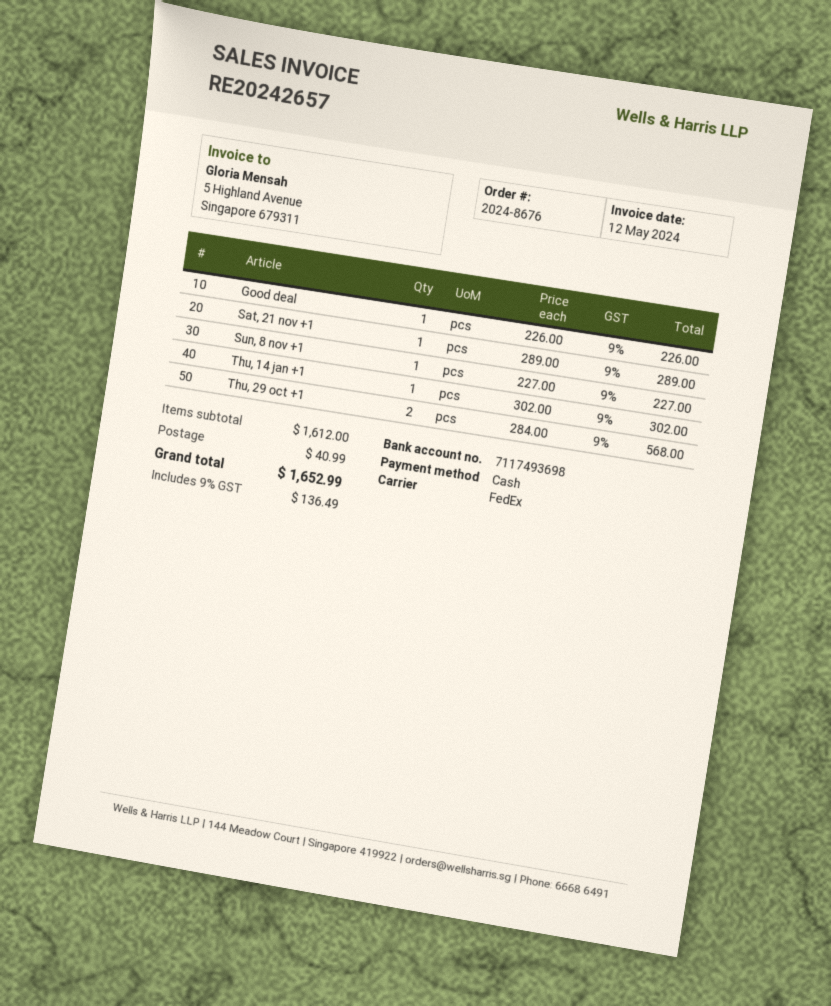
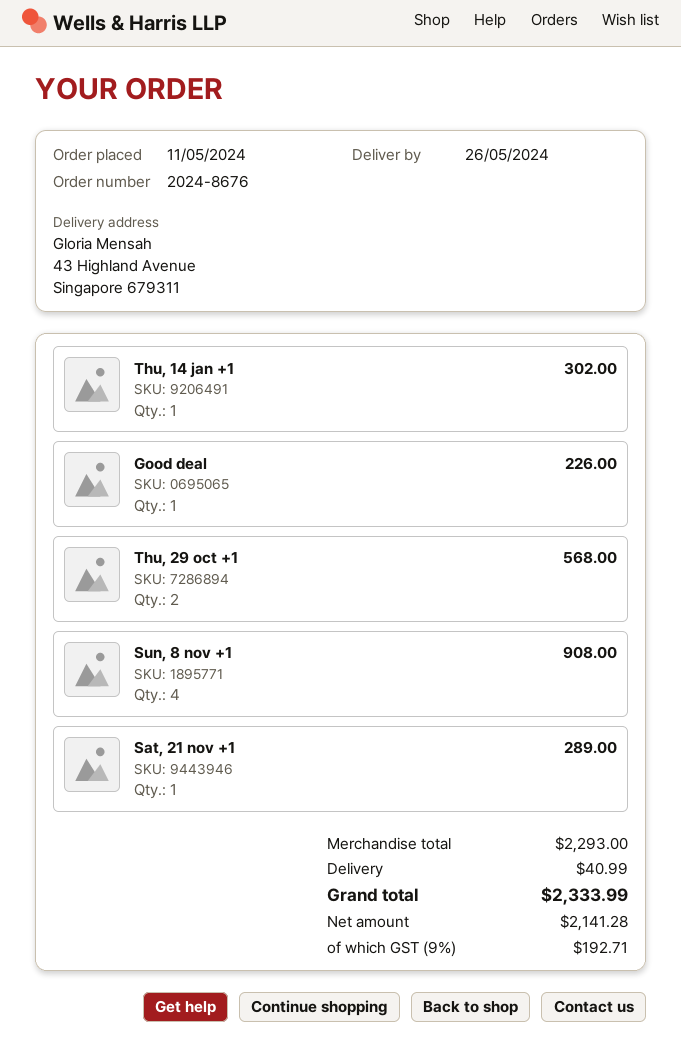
Sun, 8 nov +1: 1 for 227.00 -> 4 for 908.00
subtotal: 1612.00 -> 2293.00
tax: 9% = 136.49 -> 9% = 192.71
total: 1652.99 -> 2333.99

